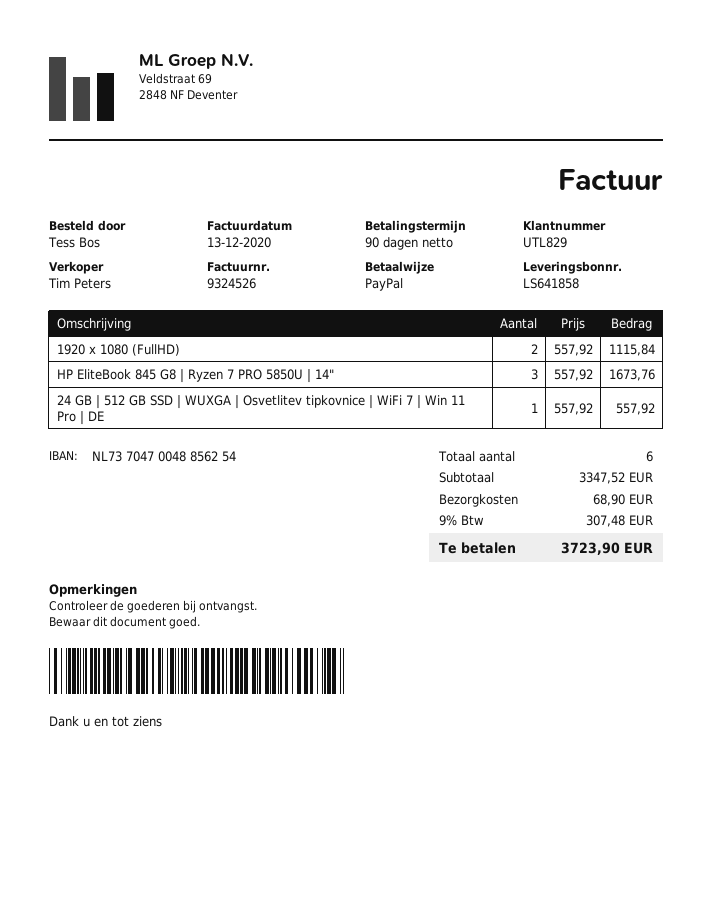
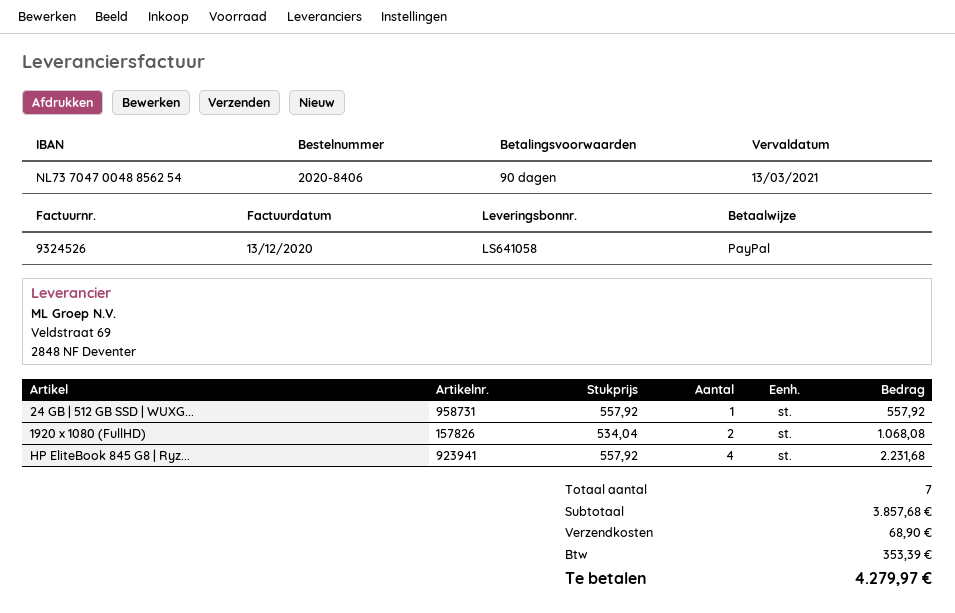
delivery note number: LS641858 -> LS641058
1920 x 1080 (FullHD): 2 x 557.92 = 1115.84 -> 2 x 534.04 = 1068.08
HP EliteBook 845 G8 | Ryzen 7 PRO 5850U | 14": 3 x 557.92 = 1673.76 -> 4 x 557.92 = 2231.68
total quantity: 6 -> 7
subtotal: 3347.52 -> 3857.68
tax: 307.48 -> 353.39
total: 3723.90 -> 4279.97

